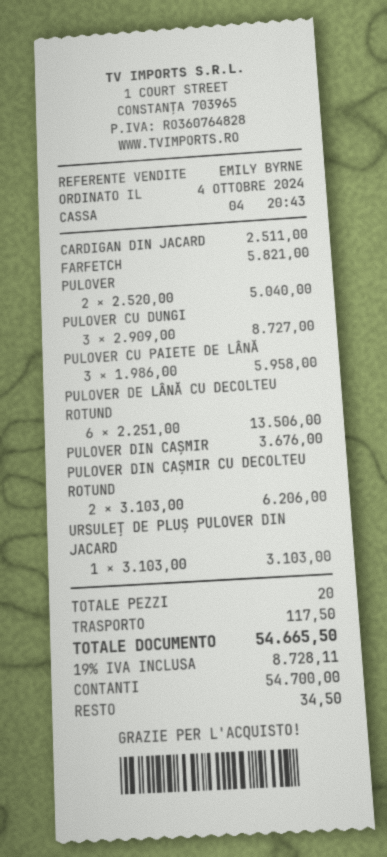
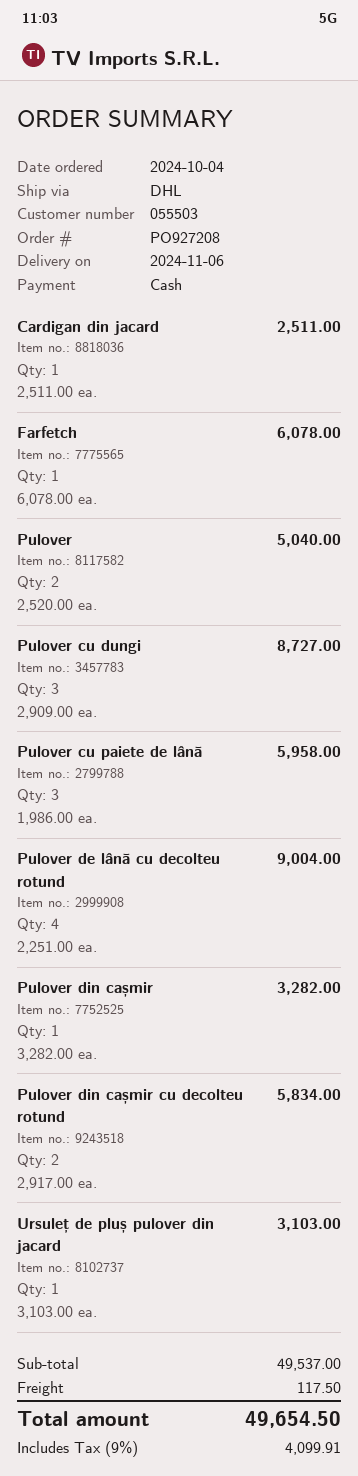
FARFETCH: 1 x 5821.00 = 5821.00 -> 1 x 6078.00 = 6078.00
PULOVER DE LÂNĂ CU DECOLTEU ROTUND: 6 x 2251.00 = 13506.00 -> 4 x 2251.00 = 9004.00
PULOVER DIN CAȘMIR: 1 x 3676.00 = 3676.00 -> 1 x 3282.00 = 3282.00
PULOVER DIN CAȘMIR CU DECOLTEU ROTUND: 2 x 3103.00 = 6206.00 -> 2 x 2917.00 = 5834.00
tax: 19% = 8728.11 -> 9% = 4099.91
total: 54665.50 -> 49654.50

